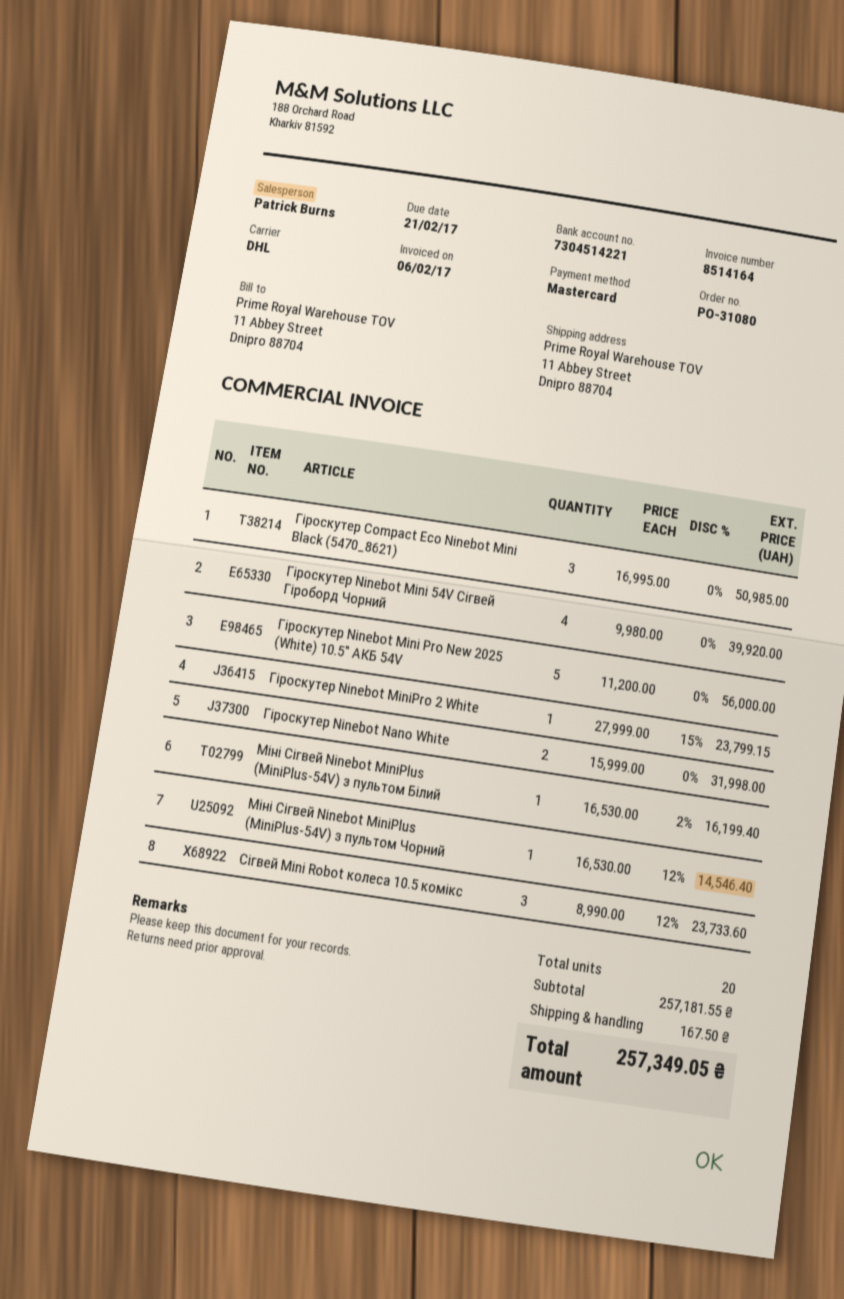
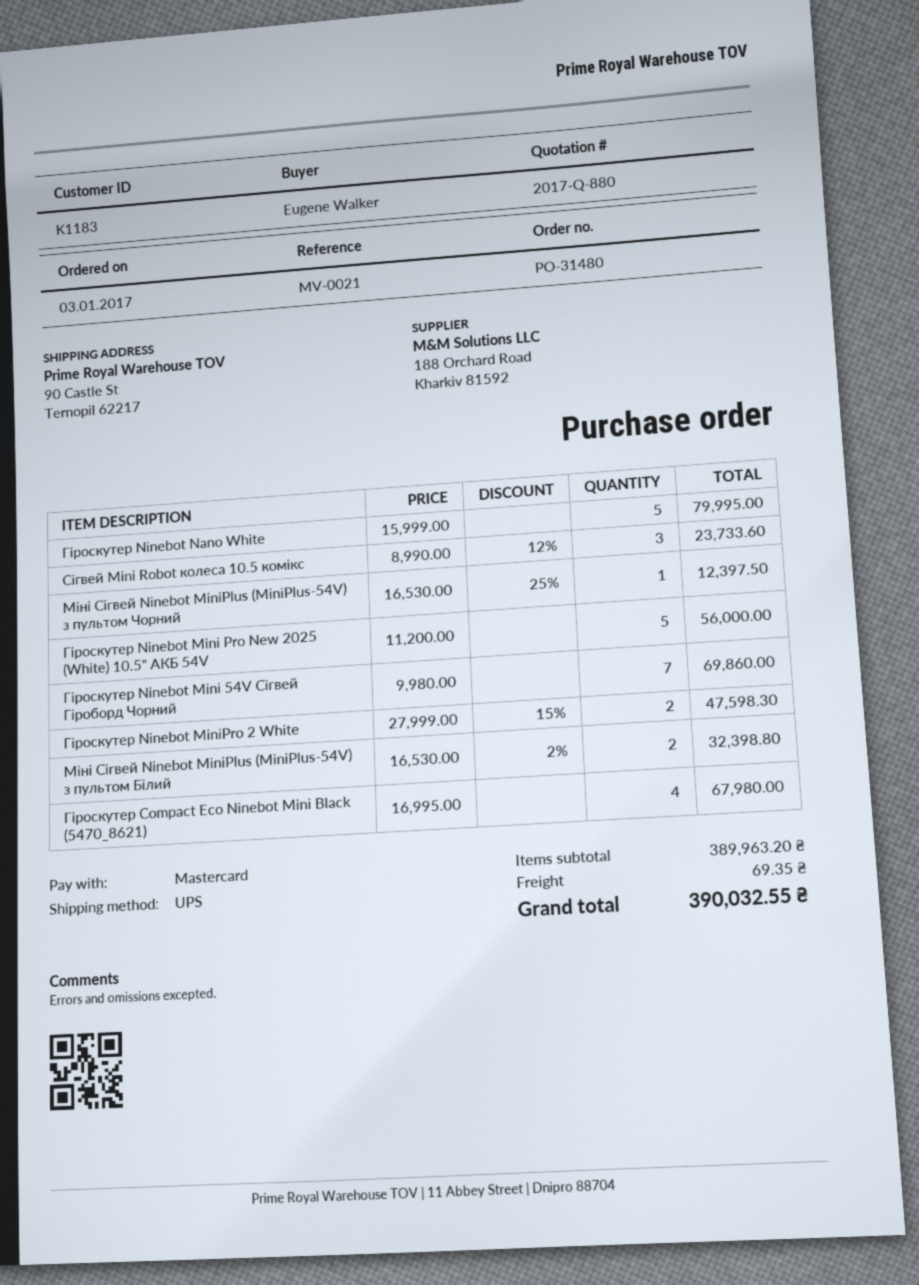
order number: PO-31080 -> PO-31480
shipping method: DHL -> UPS
ship to: 11 Abbey Street, Dnipro 88704 -> 90 Castle St, Ternopil 62217
Гіроскутер Compact Eco Ninebot Mini Black (5470_8621): 3 x 16995.00 = 50985.00 -> 4 x 16995.00 = 67980.00
Гіроскутер Ninebot Mini 54V Сігвей Гіроборд Чорний: 4 x 9980.00 = 39920.00 -> 7 x 9980.00 = 69860.00
Гіроскутер Ninebot MiniPro 2 White: 1 x 27999.00 - 15% = 23799.15 -> 2 x 27999.00 - 15% = 47598.30
Гіроскутер Ninebot Nano White: 2 x 15999.00 = 31998.00 -> 5 x 15999.00 = 79995.00
Міні Сігвей Ninebot MiniPlus (MiniPlus-54V) з пультом Білий: 1 x 16530.00 - 2% = 16199.40 -> 2 x 16530.00 - 2% = 32398.80
Міні Сігвей Ninebot MiniPlus (MiniPlus-54V) з пультом Чорний: 1 x 16530.00 - 12% = 14546.40 -> 1 x 16530.00 - 25% = 12397.50
subtotal: 257181.55 -> 389963.20
shipping: 167.50 -> 69.35
total: 257349.05 -> 390032.55

